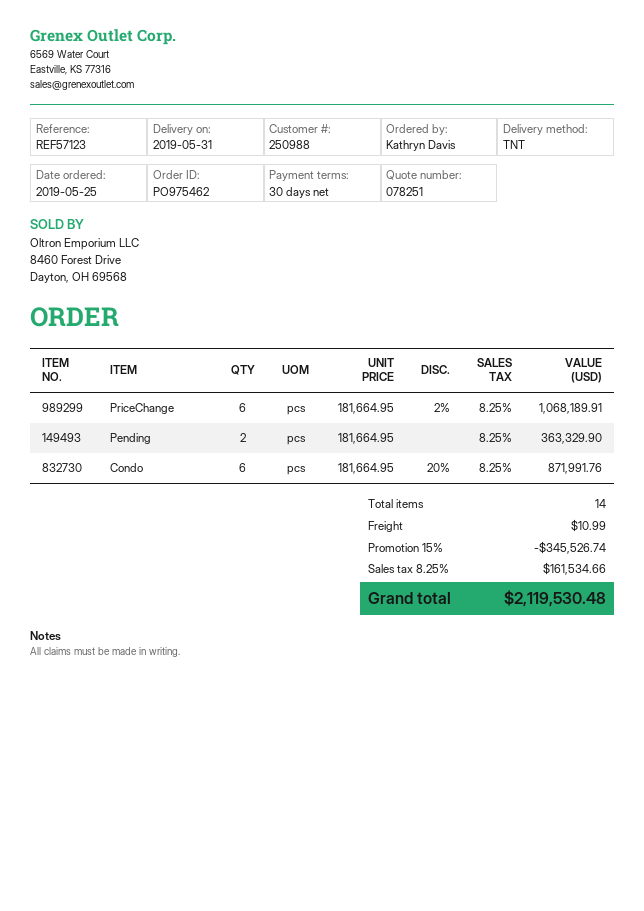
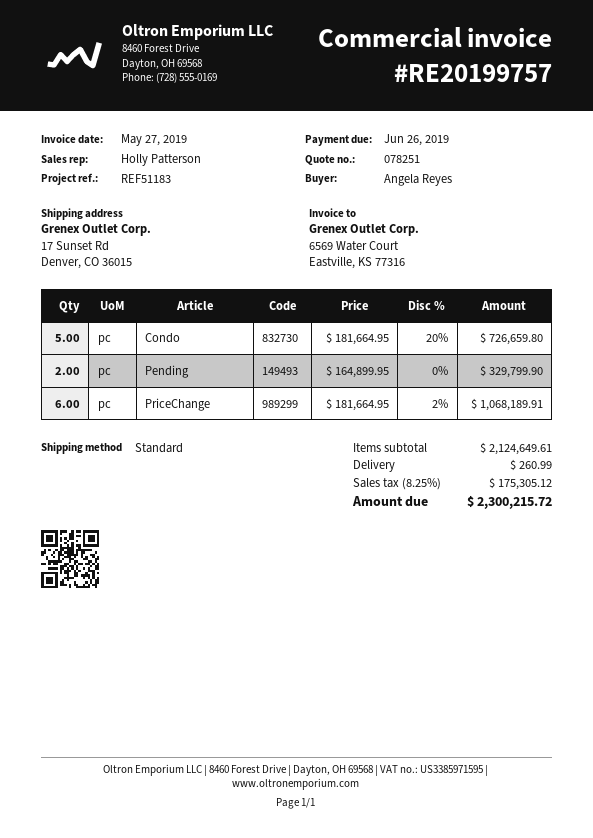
reference: REF57123 -> REF51183
ordered by: Kathryn Davis -> Angela Reyes
shipping method: TNT -> standard
Pending: 2 x 181664.95 = 363329.90 -> 2 x 164899.95 = 329799.90
Condo: 6 x 181664.95 - 20% = 871991.76 -> 5 x 181664.95 - 20% = 726659.80
discount: 15% = 345526.74 -> none
shipping: 10.99 -> 260.99
tax: 8.25% = 161534.66 -> 8.25% = 175305.12
total: 2119530.48 -> 2300215.72

